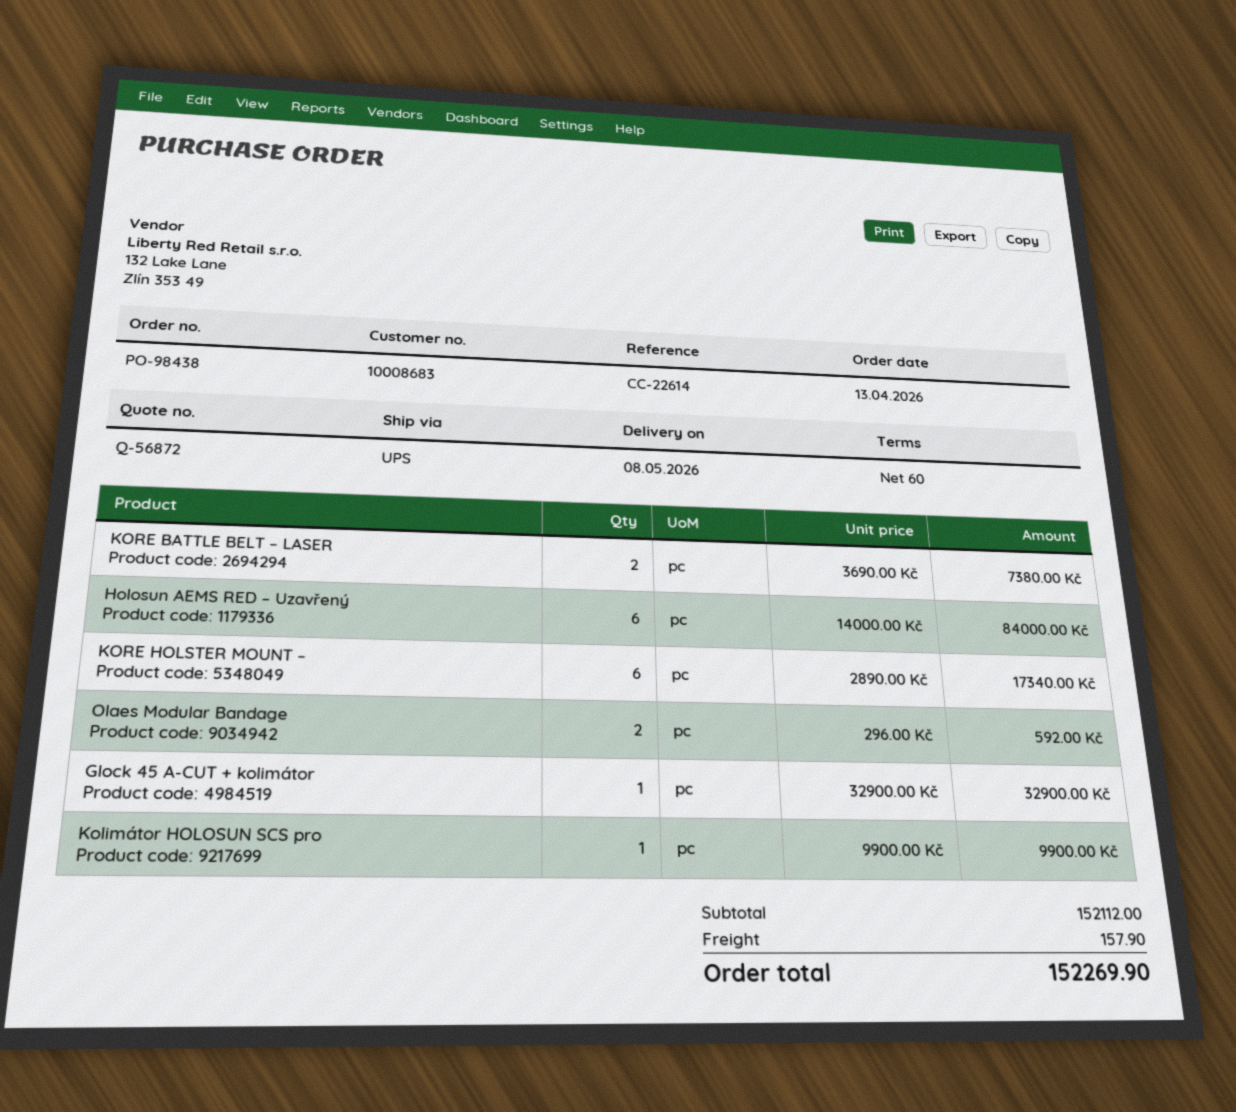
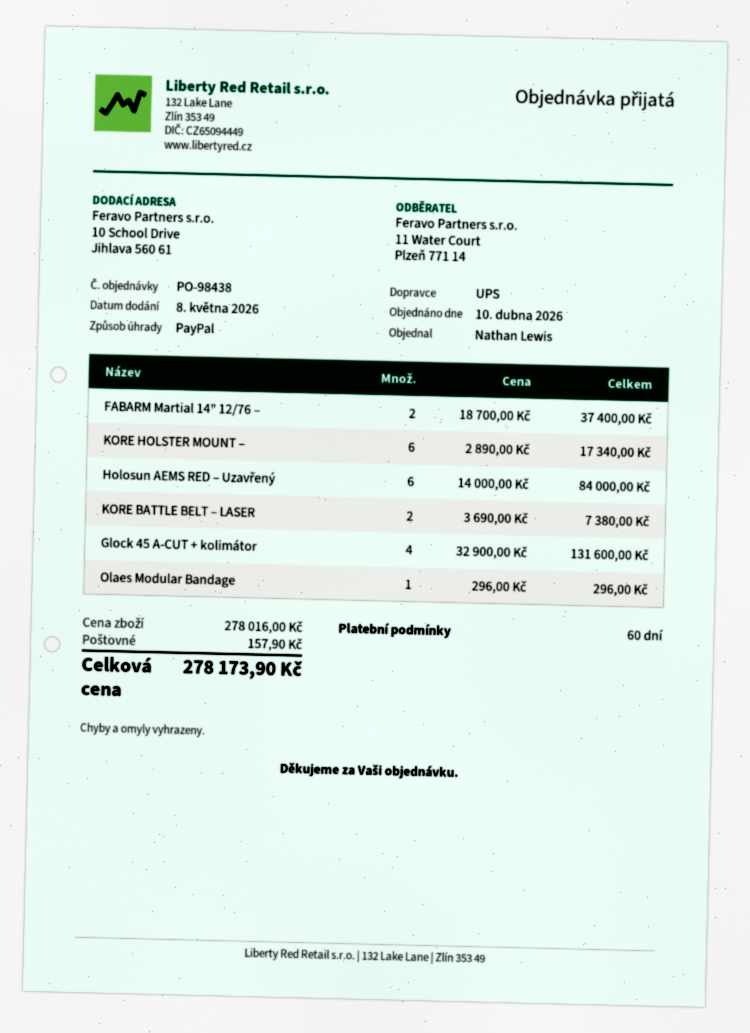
order date: 2026-04-13 -> 2026-04-10
Olaes Modular Bandage: 2 x 296.00 = 592.00 -> 1 x 296.00 = 296.00
Glock 45 A-CUT + kolimátor: 1 x 32900.00 = 32900.00 -> 4 x 32900.00 = 131600.00
Kolimátor HOLOSUN SCS pro: 1 x 9900.00 = 9900.00 -> none
FABARM Martial 14" 12/76 –: none -> 2 x 18700.00 = 37400.00
subtotal: 152112.00 -> 278016.00
total: 152269.90 -> 278173.90

